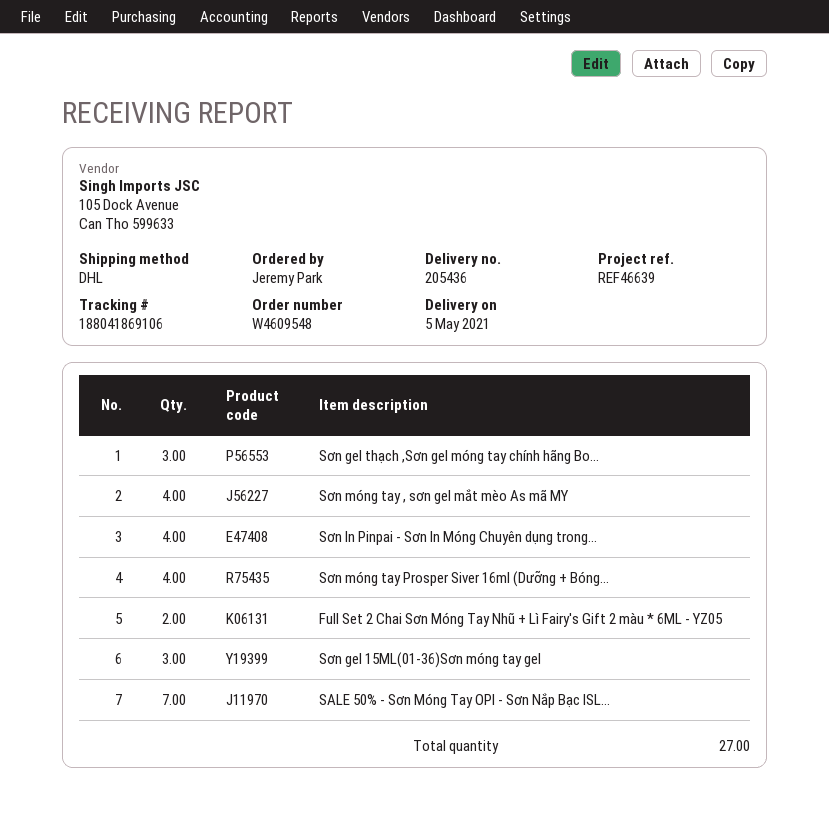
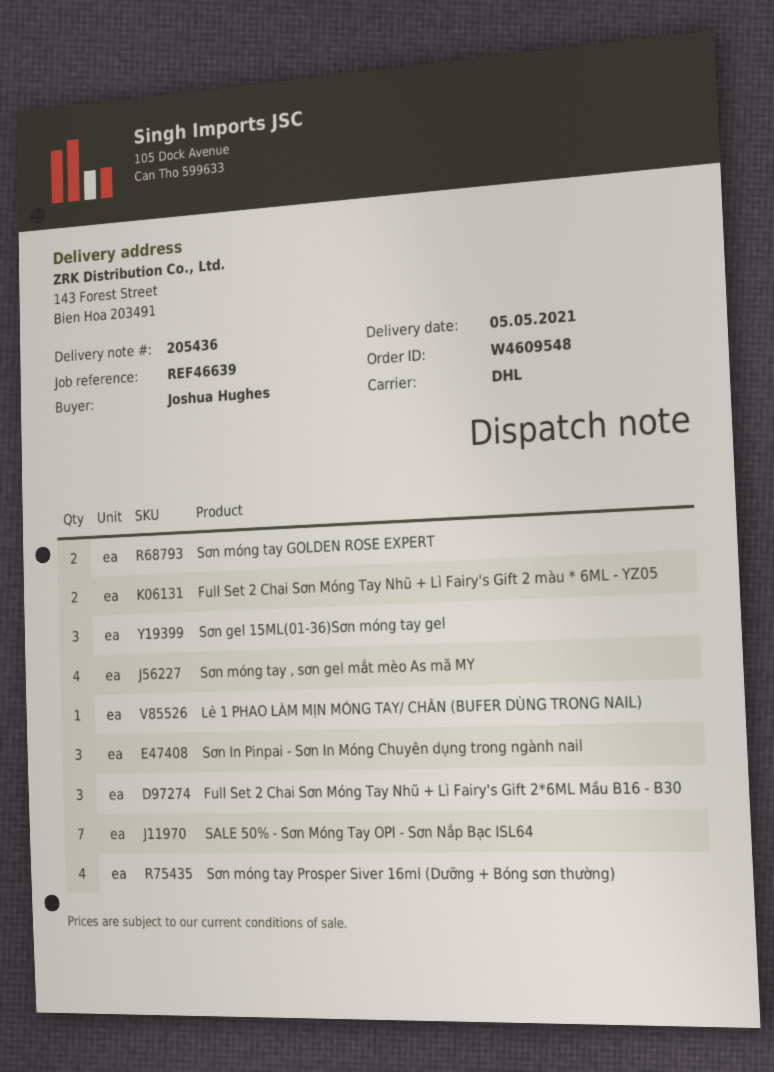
ordered by: Jeremy Park -> Joshua Hughes
Sơn gel thạch ,Sơn gel móng tay chính hãng Bo...: 3 -> none
Sơn In Pinpai - Sơn In Móng Chuyên dụng trong...: 4 -> 3
Sơn móng tay GOLDEN ROSE EXPERT: none -> 2
Lẻ 1 PHAO LÀM MỊN MÓNG TAY/ CHÂN (BUFER DÙNG TRONG NAIL): none -> 1
Full Set 2 Chai Sơn Móng Tay Nhũ + Lì Fairy's Gift 2*6ML Mầu B16 - B30: none -> 3

